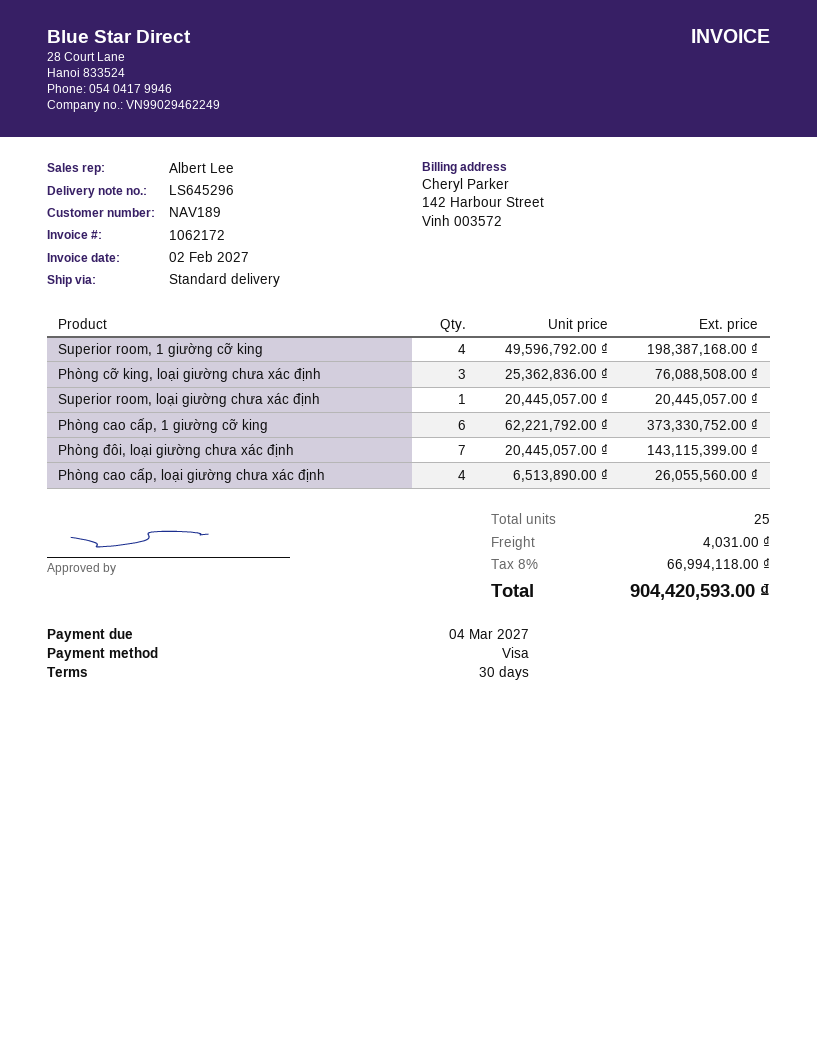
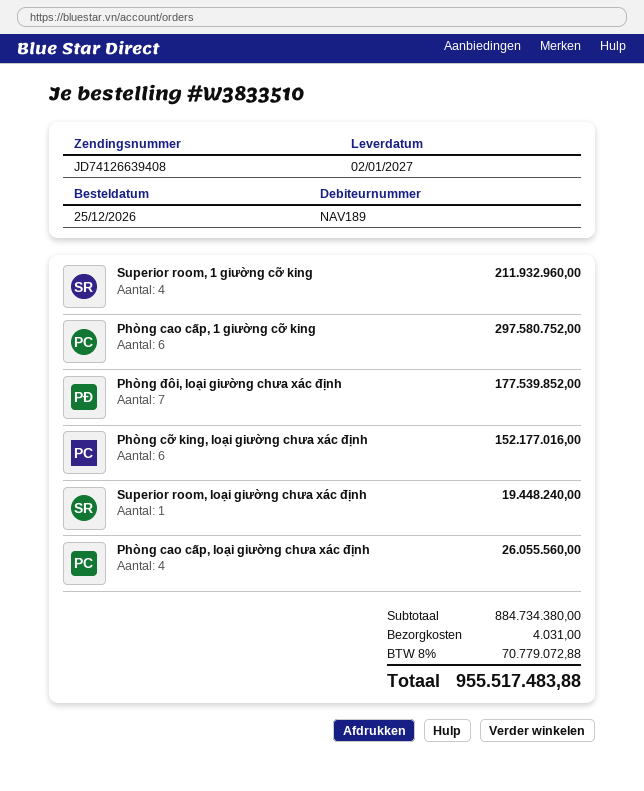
Superior room, 1 giường cỡ king: 4 for 198387168.00 -> 4 for 211932960.00
Phòng cỡ king, loại giường chưa xác định: 3 for 76088508.00 -> 6 for 152177016.00
Superior room, loại giường chưa xác định: 1 for 20445057.00 -> 1 for 19448240.00
Phòng cao cấp, 1 giường cỡ king: 6 for 373330752.00 -> 6 for 297580752.00
Phòng đôi, loại giường chưa xác định: 7 for 143115399.00 -> 7 for 177539852.00
tax: 8% = 66994118.00 -> 8% = 70779072.88
total: 904420593.00 -> 955517483.88

